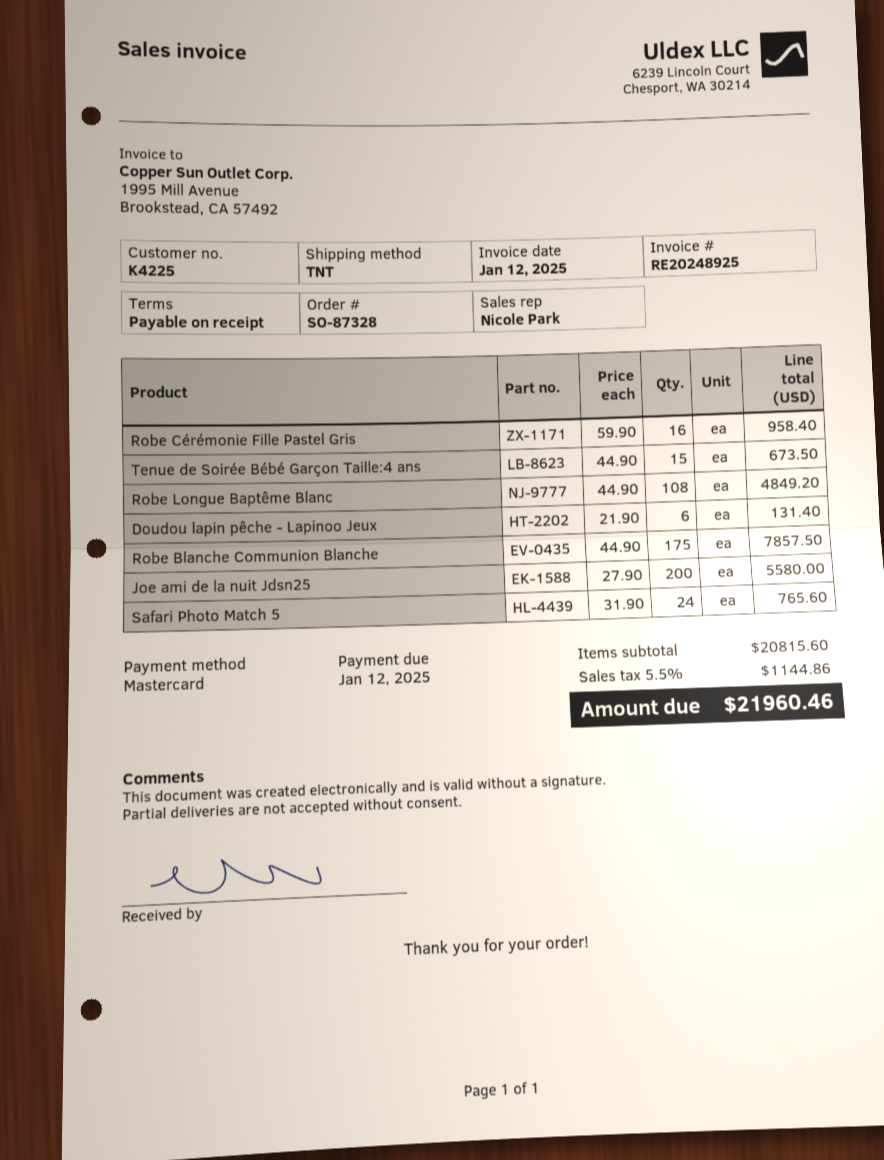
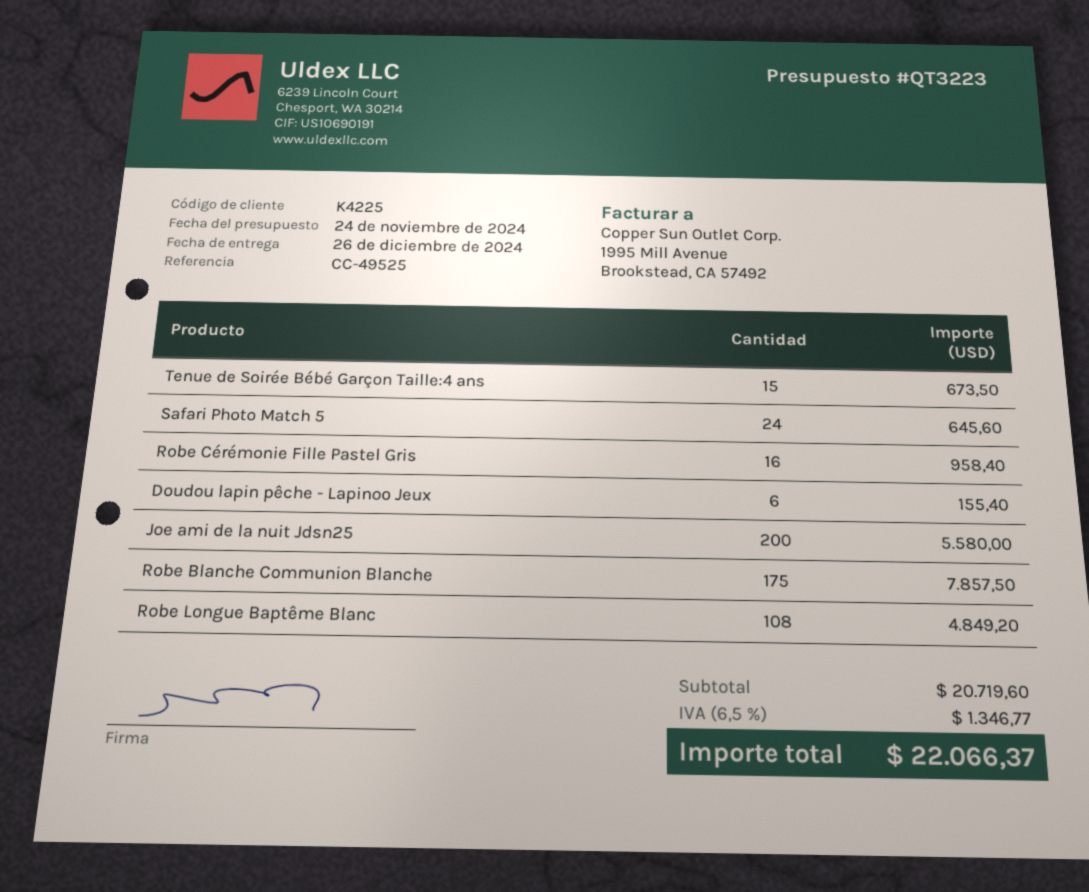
Doudou lapin pêche - Lapinoo Jeux: 6 for 131.40 -> 6 for 155.40
Safari Photo Match 5: 24 for 765.60 -> 24 for 645.60
subtotal: 20815.60 -> 20719.60
tax: 5.5% = 1144.86 -> 6.5% = 1346.77
total: 21960.46 -> 22066.37

